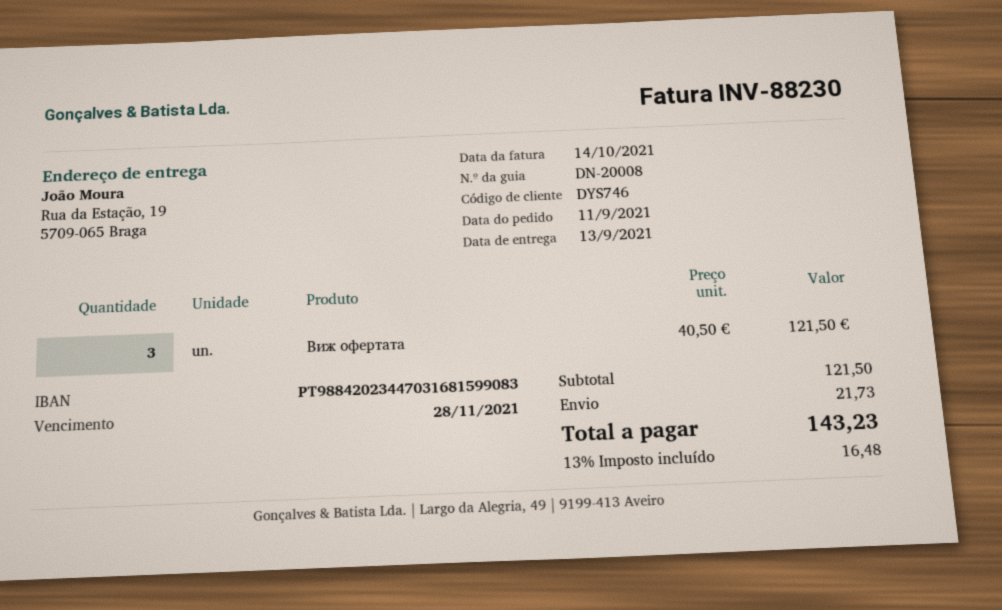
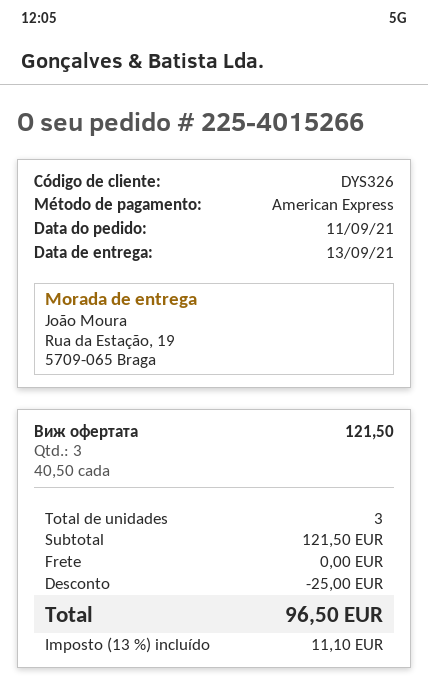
customer number: DYS746 -> DYS326
discount: none -> 25.00
shipping: 21.73 -> 0.00
tax: 13% = 16.48 -> 13% = 11.10
total: 143.23 -> 96.50

